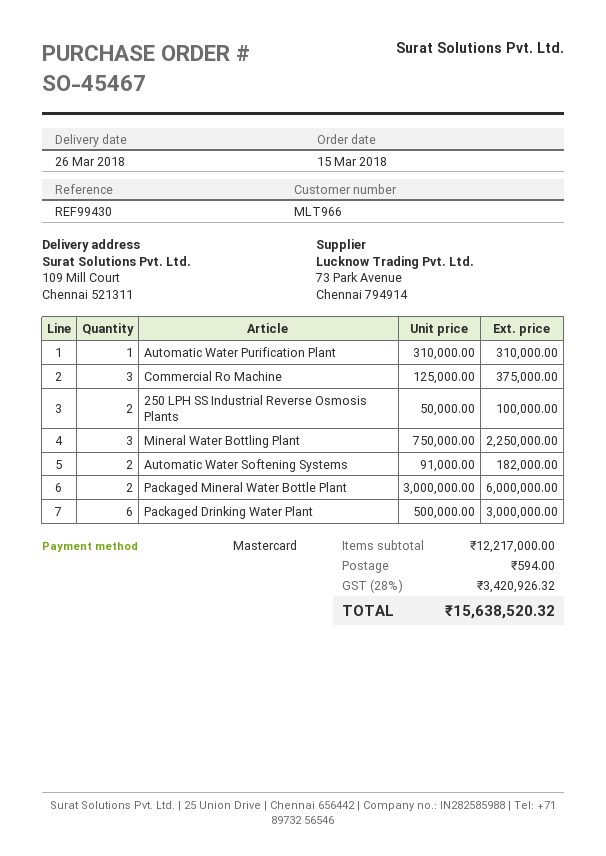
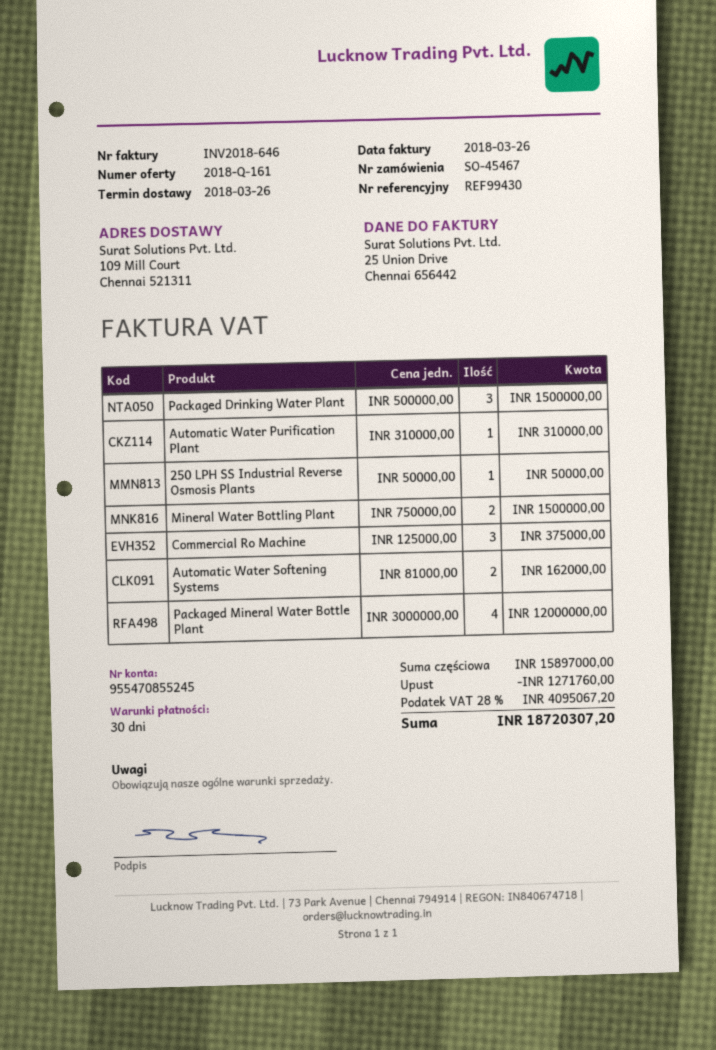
250 LPH SS Industrial Reverse Osmosis Plants: 2 x 50000.00 = 100000.00 -> 1 x 50000.00 = 50000.00
Mineral Water Bottling Plant: 3 x 750000.00 = 2250000.00 -> 2 x 750000.00 = 1500000.00
Automatic Water Softening Systems: 2 x 91000.00 = 182000.00 -> 2 x 81000.00 = 162000.00
Packaged Mineral Water Bottle Plant: 2 x 3000000.00 = 6000000.00 -> 4 x 3000000.00 = 12000000.00
Packaged Drinking Water Plant: 6 x 500000.00 = 3000000.00 -> 3 x 500000.00 = 1500000.00
subtotal: 12217000.00 -> 15897000.00
discount: none -> 1271760.00
shipping: 594.00 -> none
tax: 28% = 3420926.32 -> 28% = 4095067.20
total: 15638520.32 -> 18720307.20

